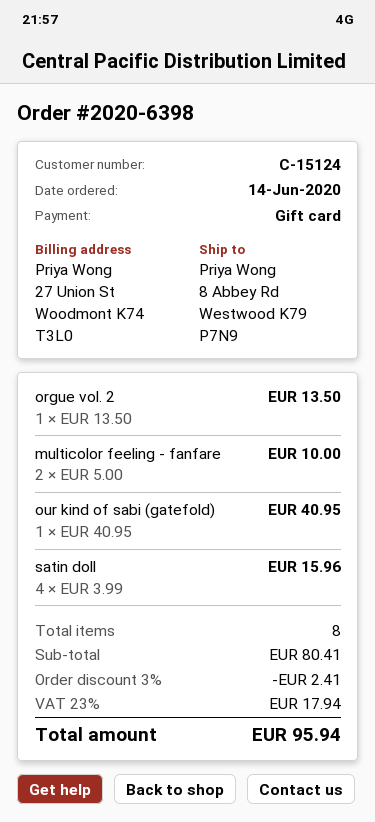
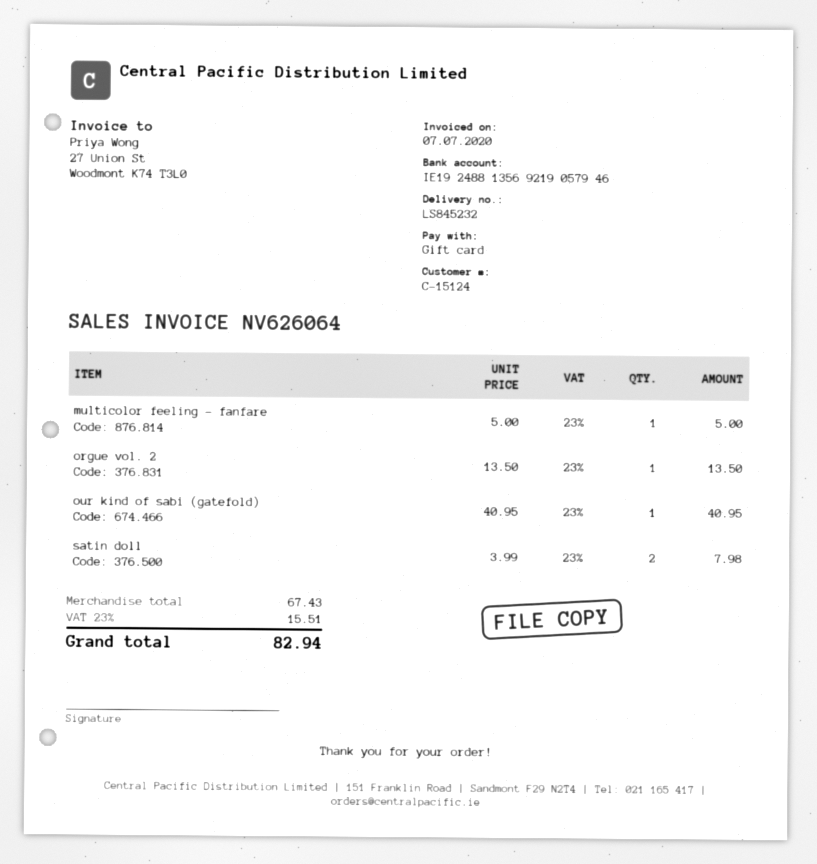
multicolor feeling - fanfare: 2 x 5.00 = 10.00 -> 1 x 5.00 = 5.00
satin doll: 4 x 3.99 = 15.96 -> 2 x 3.99 = 7.98
subtotal: 80.41 -> 67.43
discount: 3% = 2.41 -> none
tax: 23% = 17.94 -> 23% = 15.51
total: 95.94 -> 82.94

